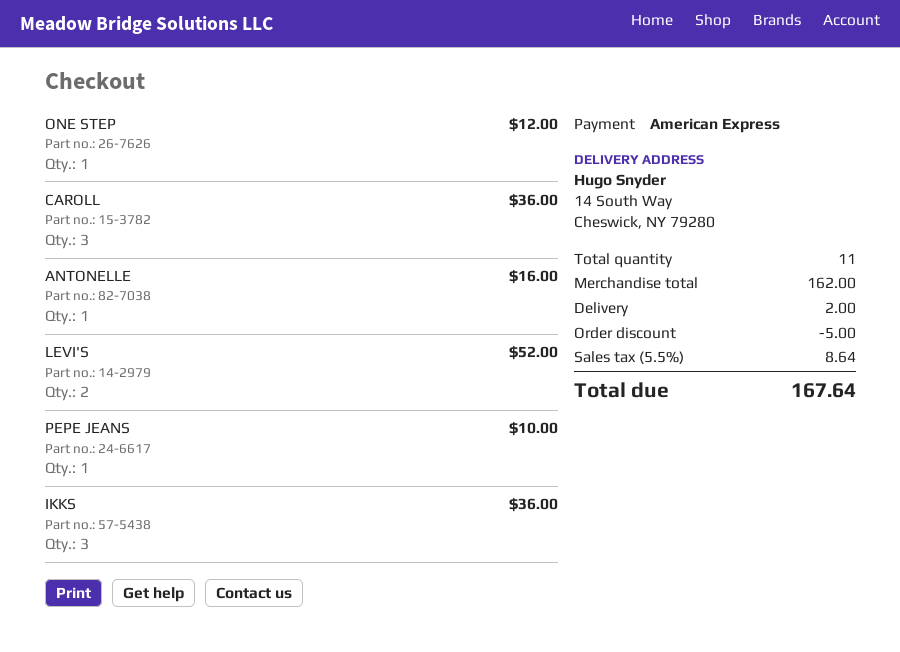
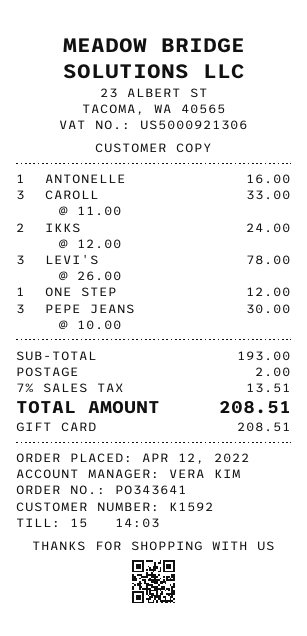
payment method: American Express -> gift card
CAROLL: 3 for 36.00 -> 3 for 33.00
LEVI'S: 2 for 52.00 -> 3 for 78.00
PEPE JEANS: 1 for 10.00 -> 3 for 30.00
IKKS: 3 for 36.00 -> 2 for 24.00
subtotal: 162.00 -> 193.00
discount: 5.00 -> none
tax: 5.5% = 8.64 -> 7% = 13.51
total: 167.64 -> 208.51

